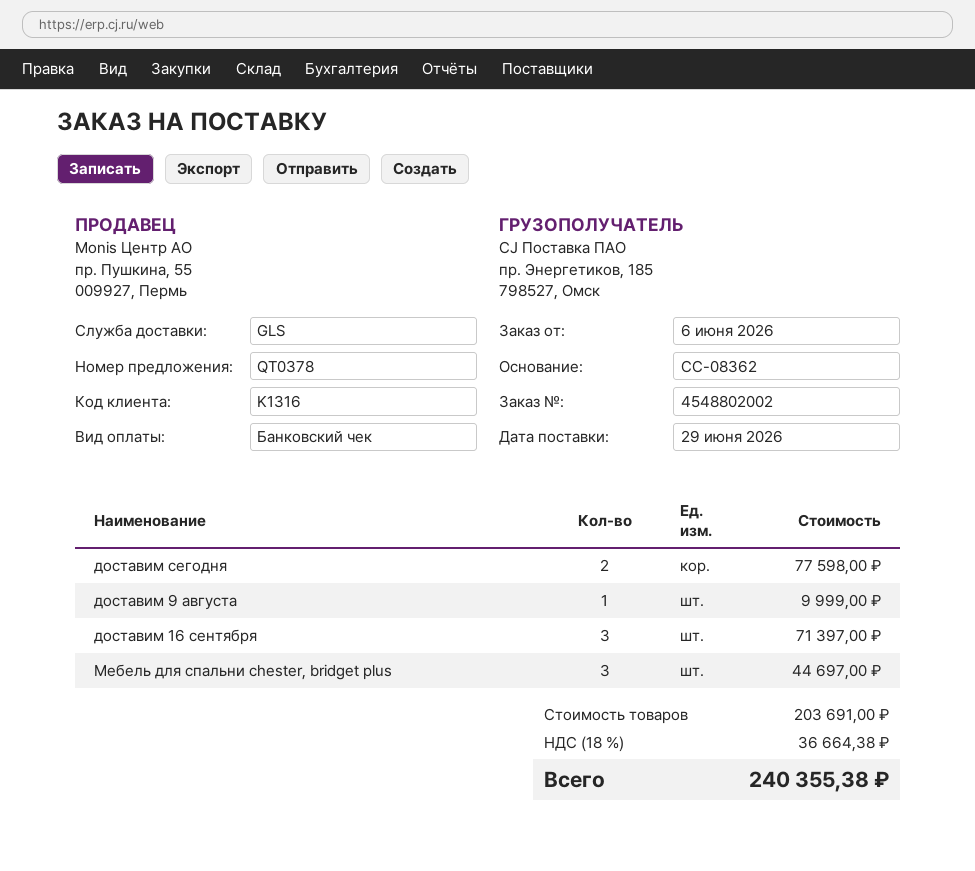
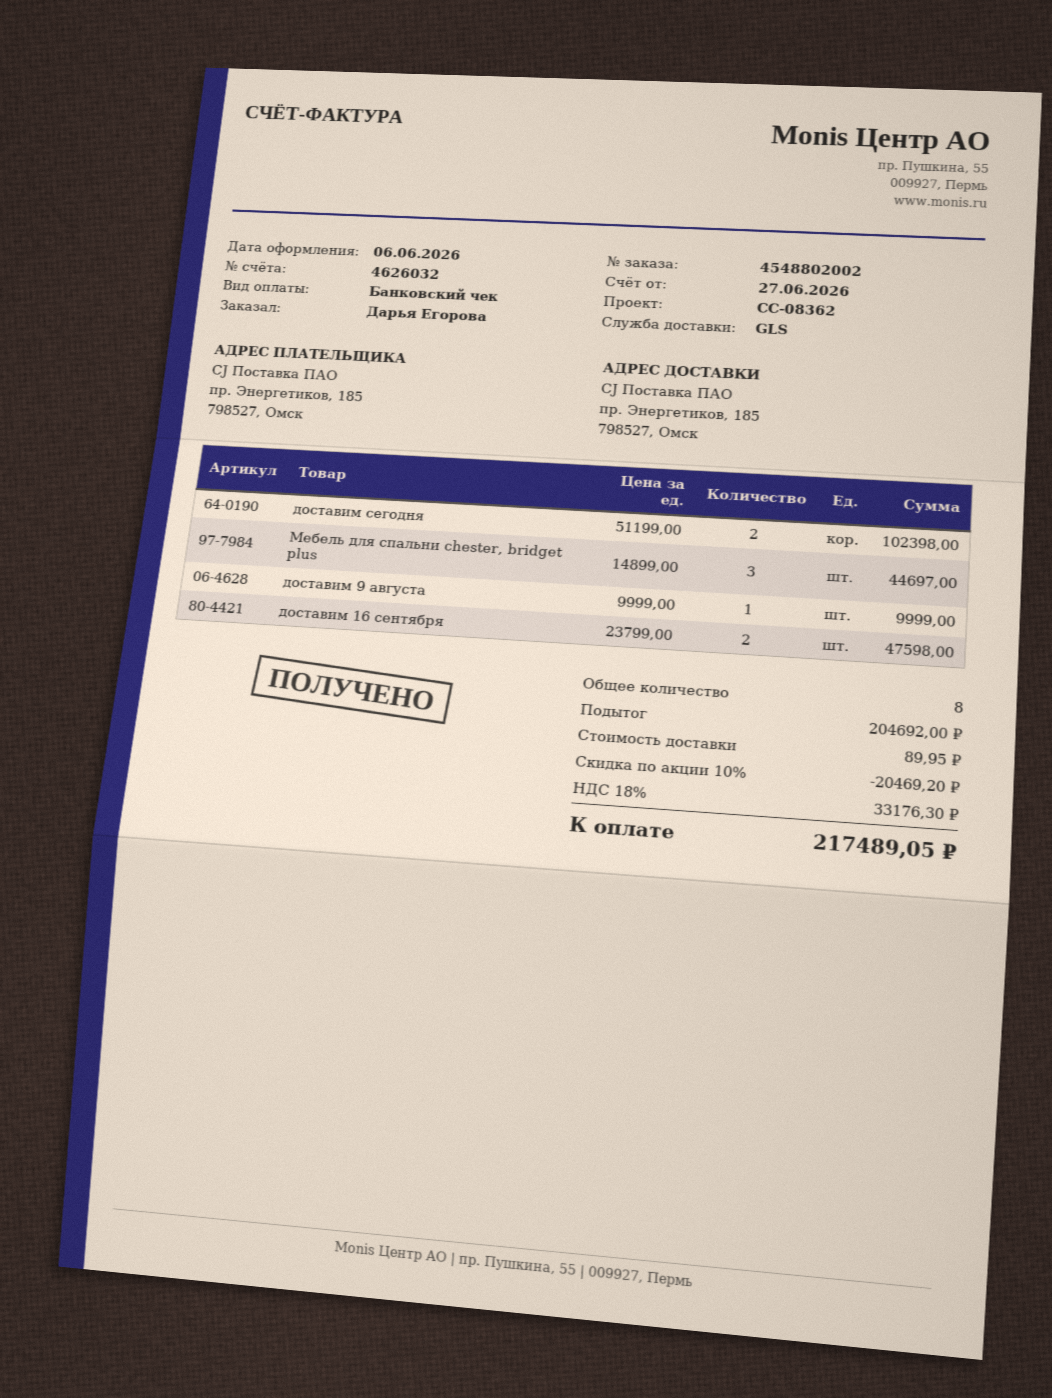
доставим сегодня: 2 for 77598.00 -> 2 for 102398.00
доставим 16 сентября: 3 for 71397.00 -> 2 for 47598.00
subtotal: 203691.00 -> 204692.00
discount: none -> 10% = 20469.20
shipping: none -> 89.95
tax: 18% = 36664.38 -> 18% = 33176.30
total: 240355.38 -> 217489.05

